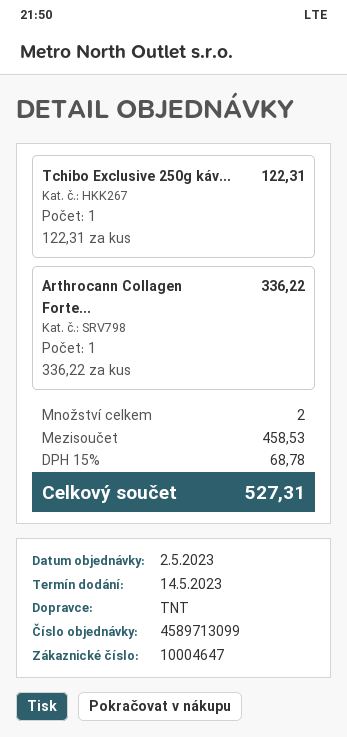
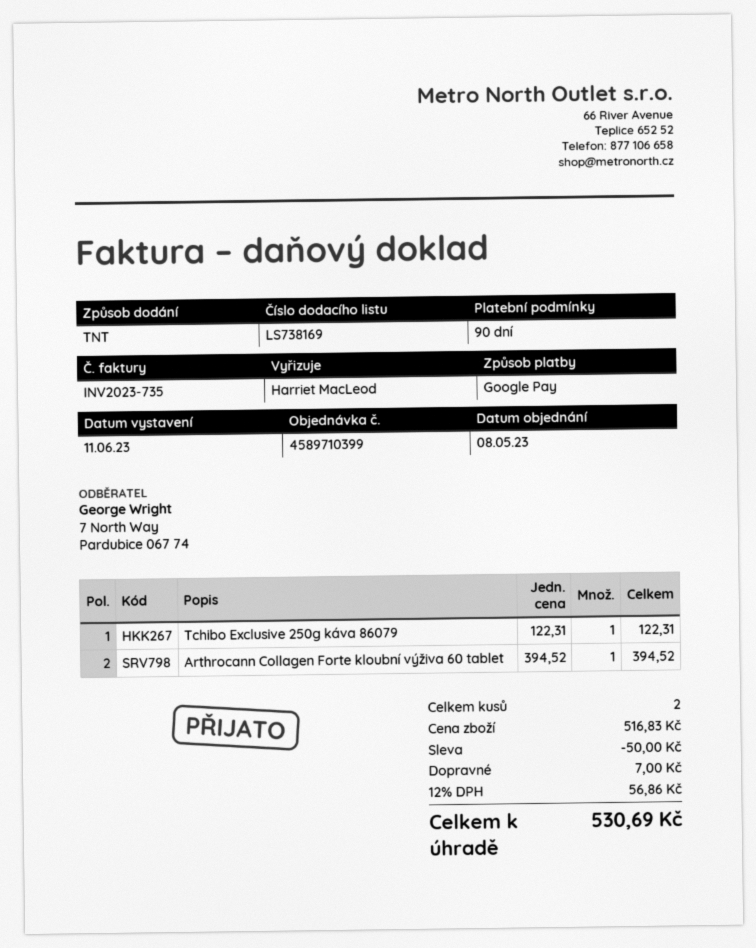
order number: 4589713099 -> 4589710399
order date: 2023-05-02 -> 2023-05-08
Arthrocann Collagen Forte...: 1 x 336.22 = 336.22 -> 1 x 394.52 = 394.52
subtotal: 458.53 -> 516.83
discount: none -> 50.00
shipping: none -> 7.00
tax: 15% = 68.78 -> 12% = 56.86
total: 527.31 -> 530.69

